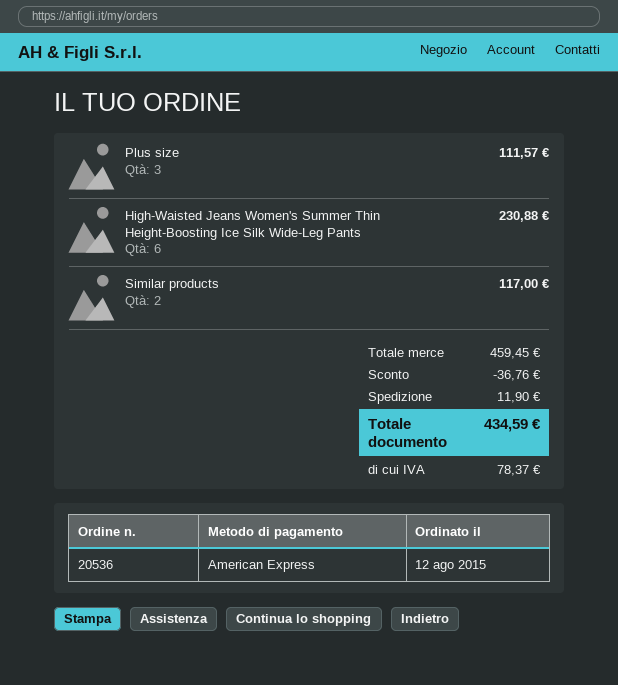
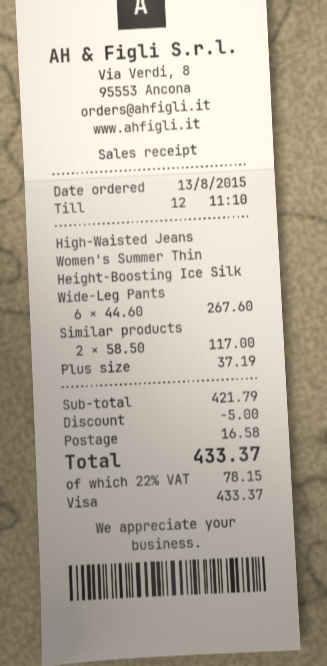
order date: 2015-08-12 -> 2015-08-13
payment method: American Express -> Visa
Plus size: 3 for 111.57 -> 1 for 37.19
High-Waisted Jeans Women's Summer Thin Height-Boosting Ice Silk Wide-Leg Pants: 6 for 230.88 -> 6 for 267.60
subtotal: 459.45 -> 421.79
discount: 36.76 -> 5.00
shipping: 11.90 -> 16.58
tax: 78.37 -> 78.15
total: 434.59 -> 433.37

